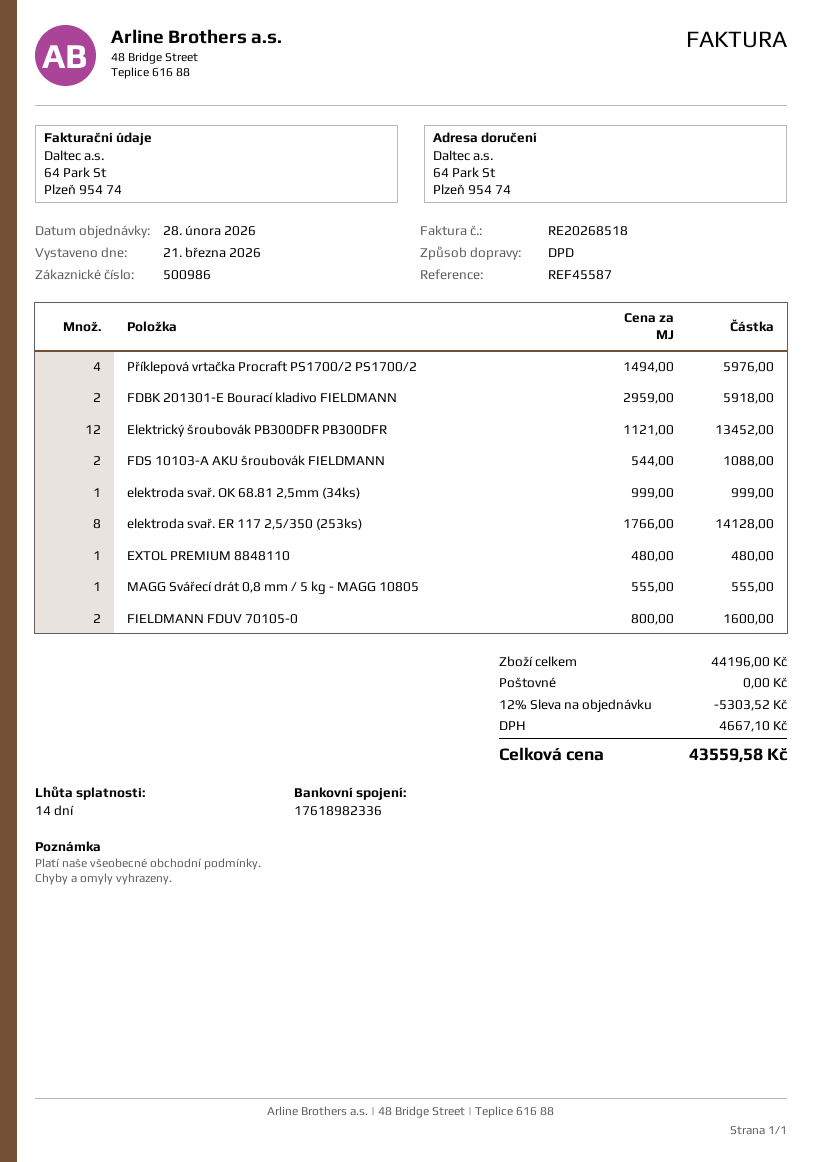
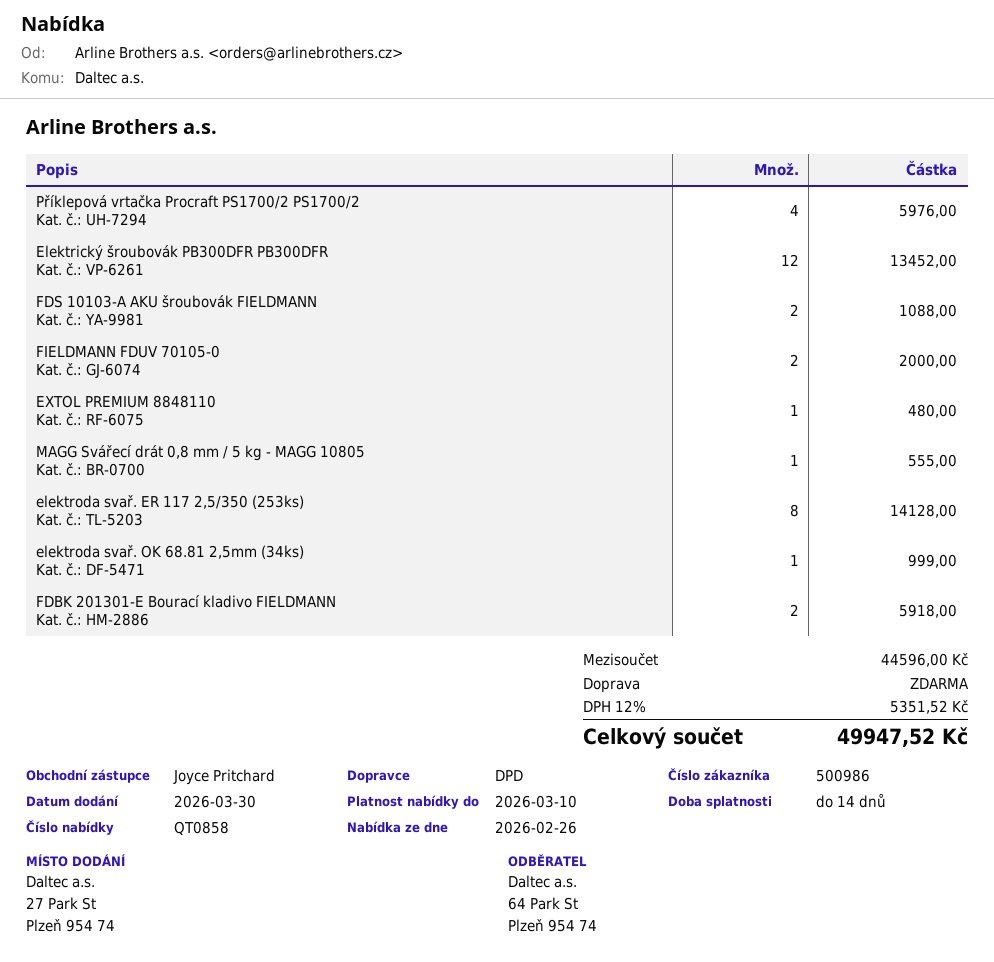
ship to: 64 Park St, Plzeň 954 74 -> 27 Park St, Plzeň 954 74
FIELDMANN FDUV 70105-0: 2 for 1600.00 -> 2 for 2000.00
subtotal: 44196.00 -> 44596.00
discount: 12% = 5303.52 -> none
tax: 4667.10 -> 5351.52
total: 43559.58 -> 49947.52

